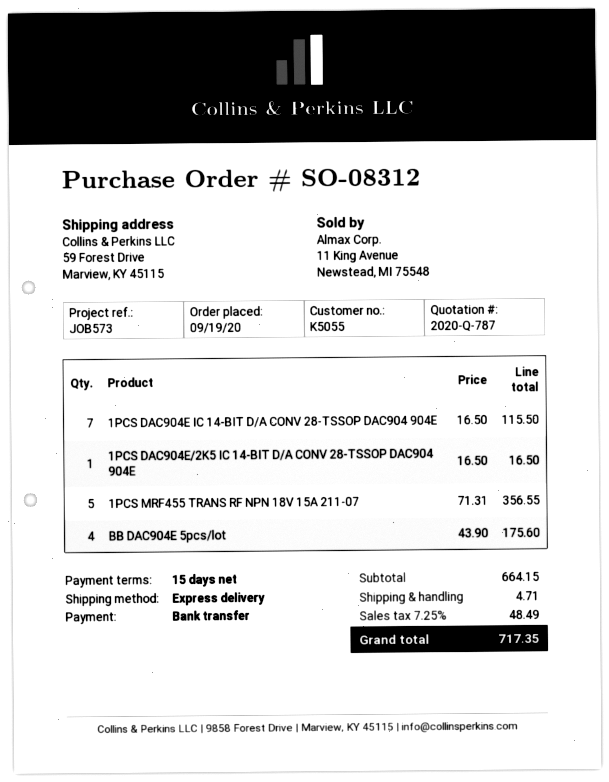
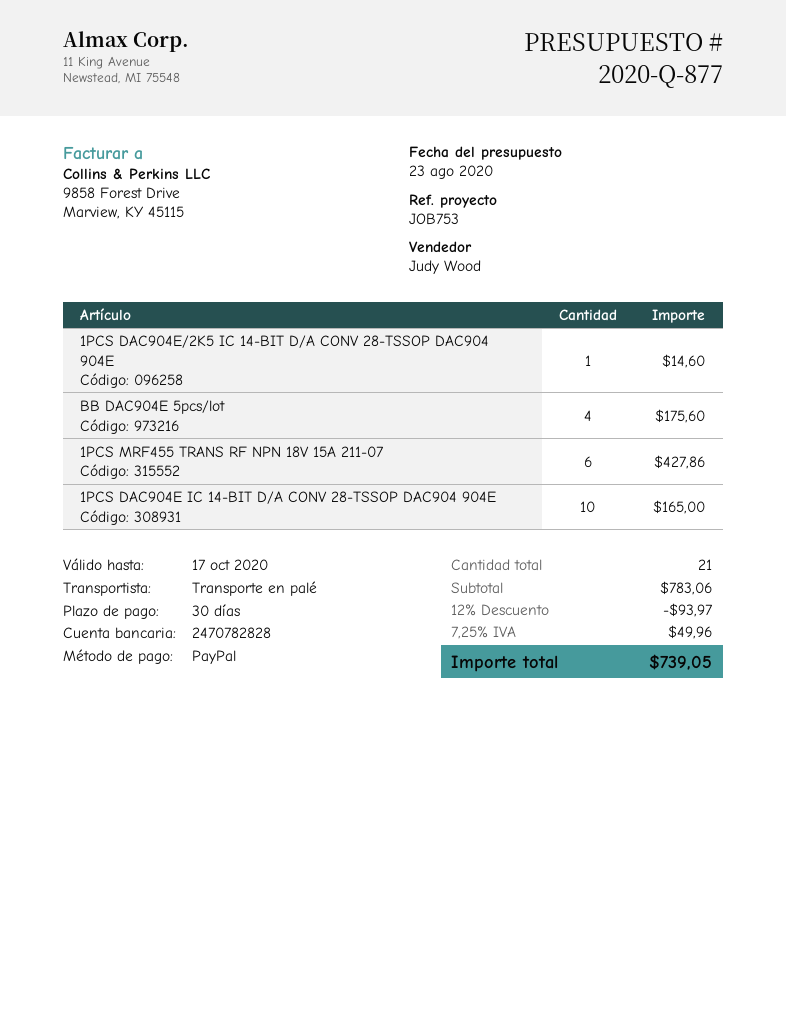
quote number: 2020-Q-787 -> 2020-Q-877
payment terms: 15 days -> 30 days
reference: JOB573 -> JOB753
payment method: bank transfer -> PayPal
shipping method: express -> pallet freight
1PCS DAC904E IC 14-BIT D/A CONV 28-TSSOP DAC904 904E: 7 for 115.50 -> 10 for 165.00
1PCS DAC904E/2K5 IC 14-BIT D/A CONV 28-TSSOP DAC904 904E: 1 for 16.50 -> 1 for 14.60
1PCS MRF455 TRANS RF NPN 18V 15A 211-07: 5 for 356.55 -> 6 for 427.86
subtotal: 664.15 -> 783.06
discount: none -> 12% = 93.97
shipping: 4.71 -> none
tax: 7.25% = 48.49 -> 7.25% = 49.96
total: 717.35 -> 739.05

